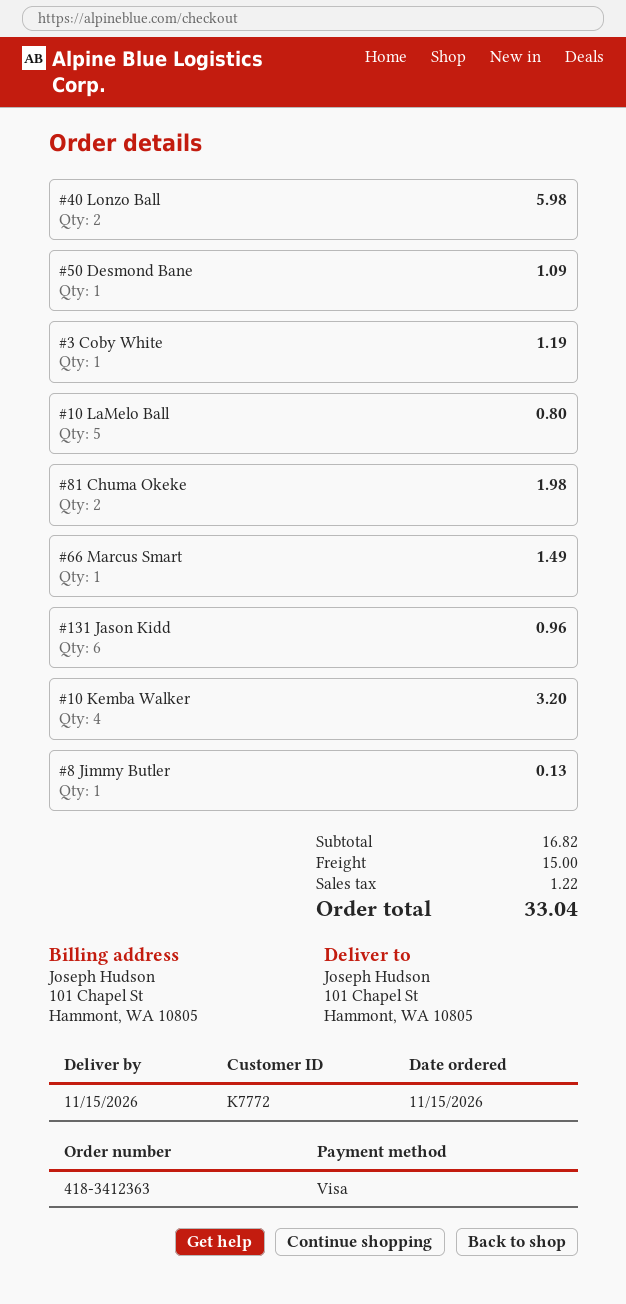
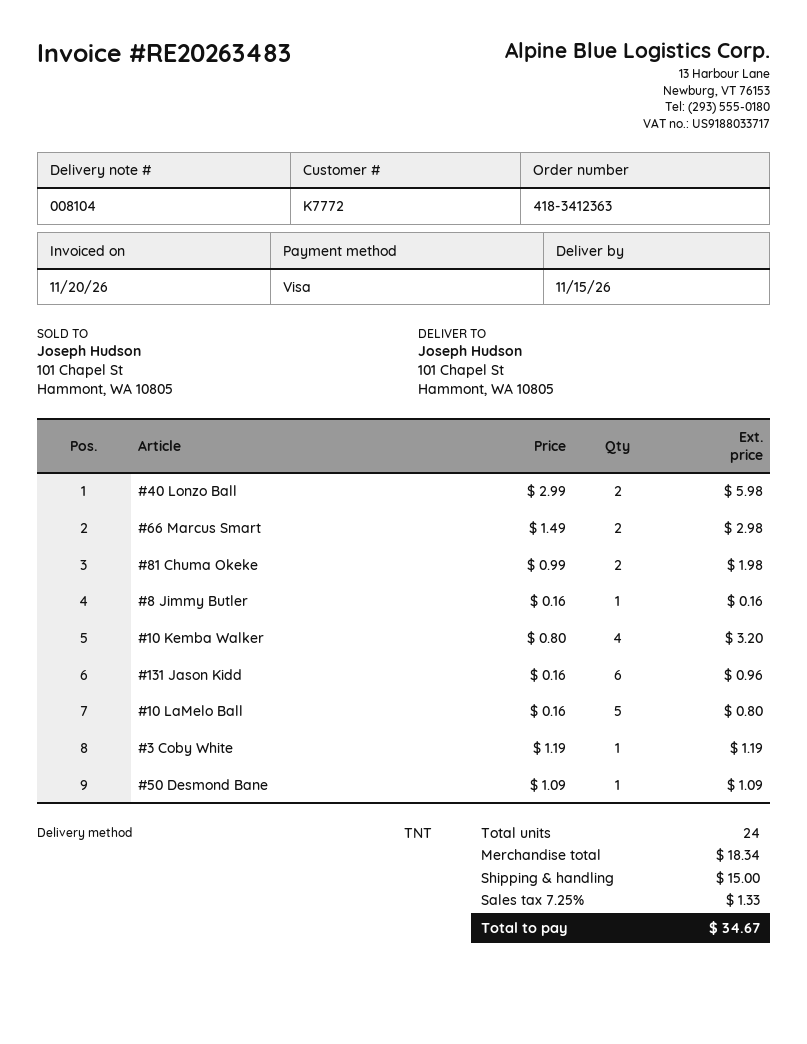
#66 Marcus Smart: 1 for 1.49 -> 2 for 2.98
#8 Jimmy Butler: 1 for 0.13 -> 1 for 0.16
subtotal: 16.82 -> 18.34
tax: 1.22 -> 1.33
total: 33.04 -> 34.67

